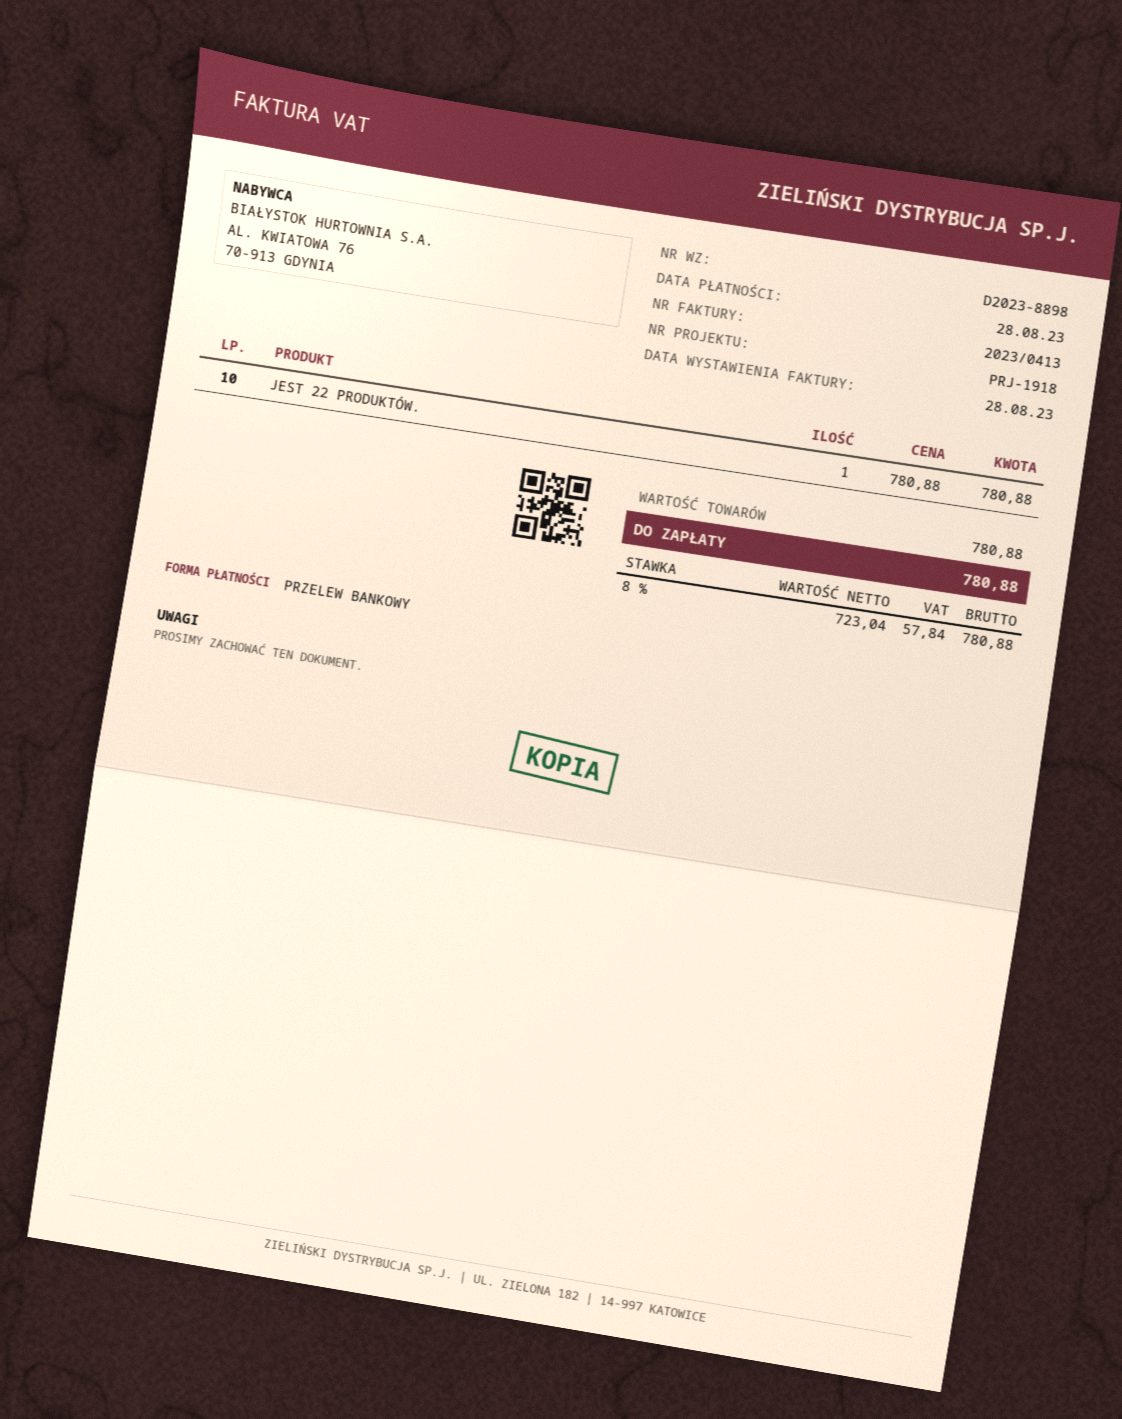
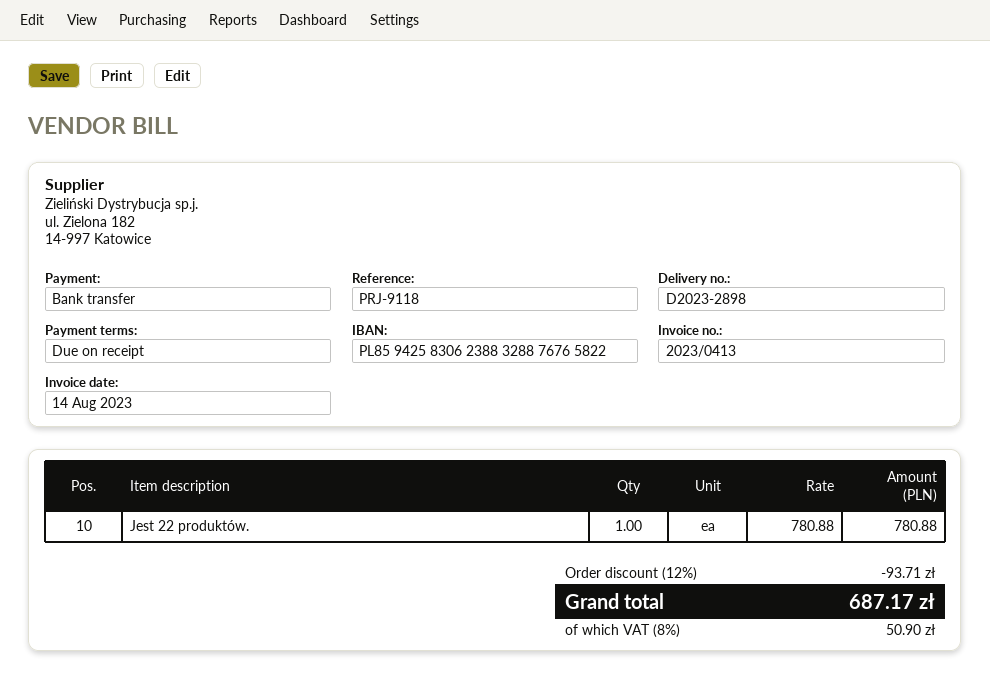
delivery note number: D2023-8898 -> D2023-2898
invoice date: 2023-08-28 -> 2023-08-14
reference: PRJ-1918 -> PRJ-9118
discount: none -> 12% = 93.71
tax: 8% = 57.84 -> 8% = 50.90
total: 780.88 -> 687.17

